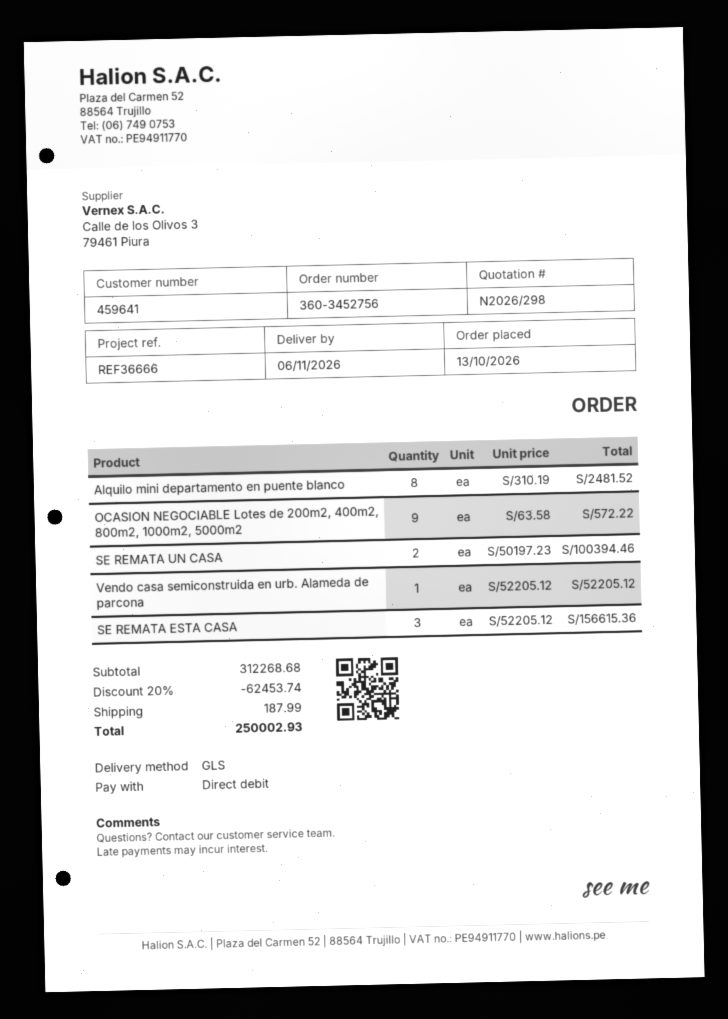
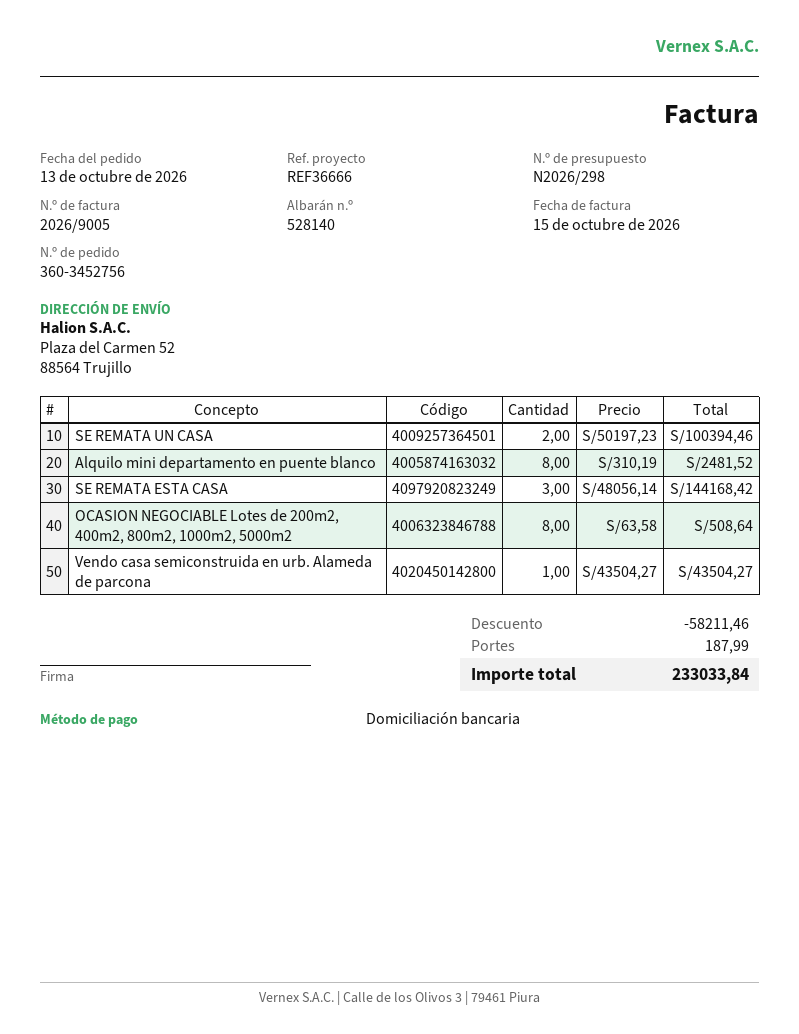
OCASION NEGOCIABLE Lotes de 200m2, 400m2, 800m2, 1000m2, 5000m2: 9 x 63.58 = 572.22 -> 8 x 63.58 = 508.64
Vendo casa semiconstruida en urb. Alameda de parcona: 1 x 52205.12 = 52205.12 -> 1 x 43504.27 = 43504.27
SE REMATA ESTA CASA: 3 x 52205.12 = 156615.36 -> 3 x 48056.14 = 144168.42
discount: 62453.74 -> 58211.46
total: 250002.93 -> 233033.84

